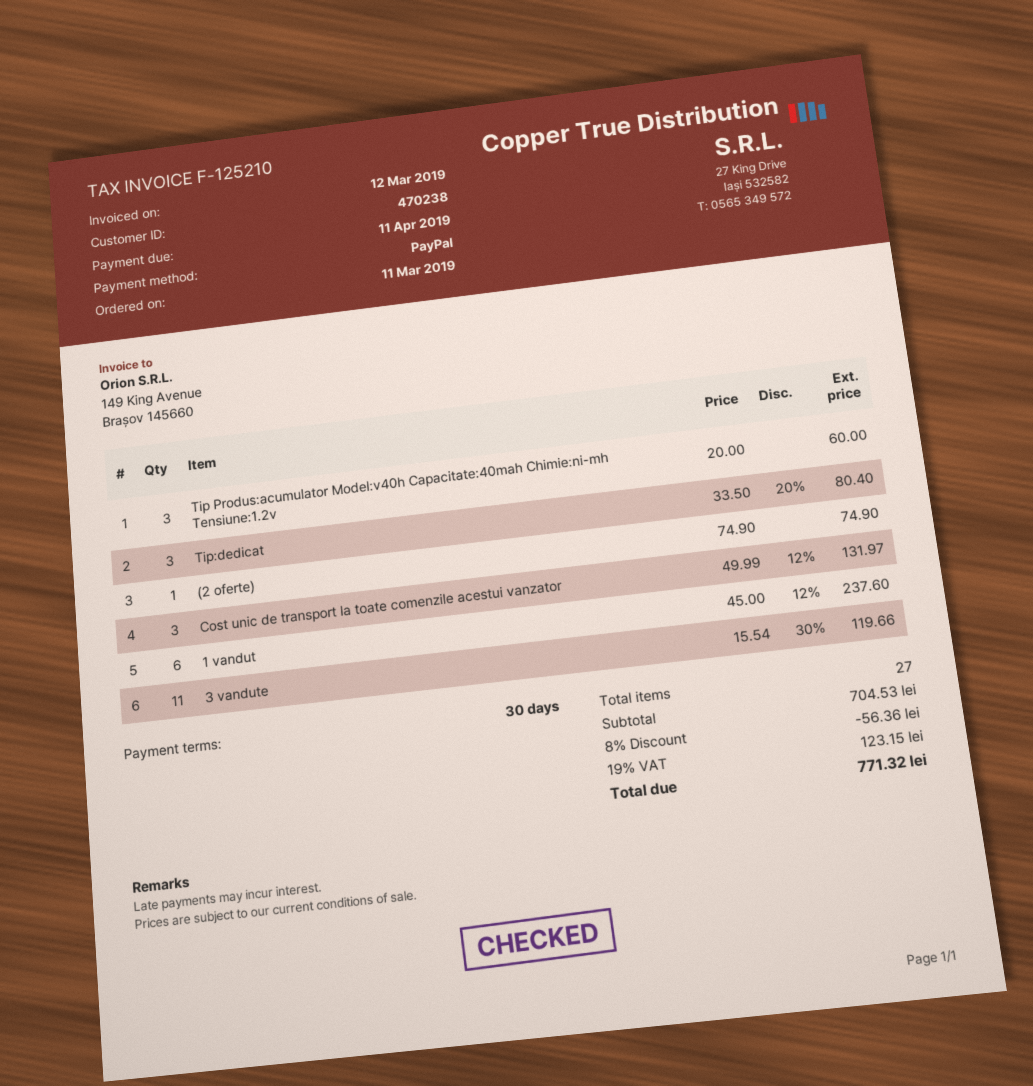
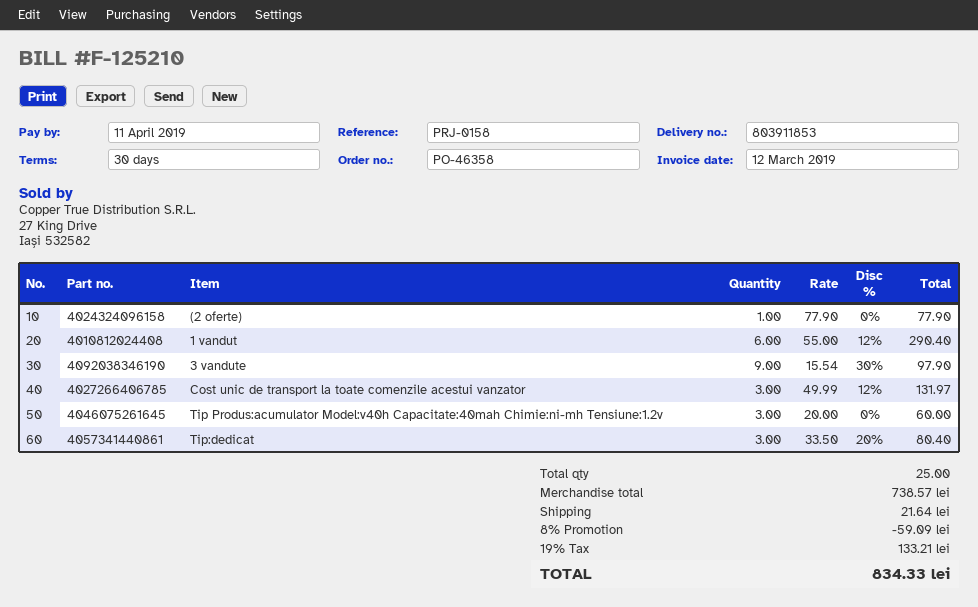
(2 oferte): 1 x 74.90 = 74.90 -> 1 x 77.90 = 77.90
1 vandut: 6 x 45.00 - 12% = 237.60 -> 6 x 55.00 - 12% = 290.40
3 vandute: 11 x 15.54 - 30% = 119.66 -> 9 x 15.54 - 30% = 97.90
total quantity: 27 -> 25
subtotal: 704.53 -> 738.57
discount: 8% = 56.36 -> 8% = 59.09
shipping: none -> 21.64
tax: 19% = 123.15 -> 19% = 133.21
total: 771.32 -> 834.33

